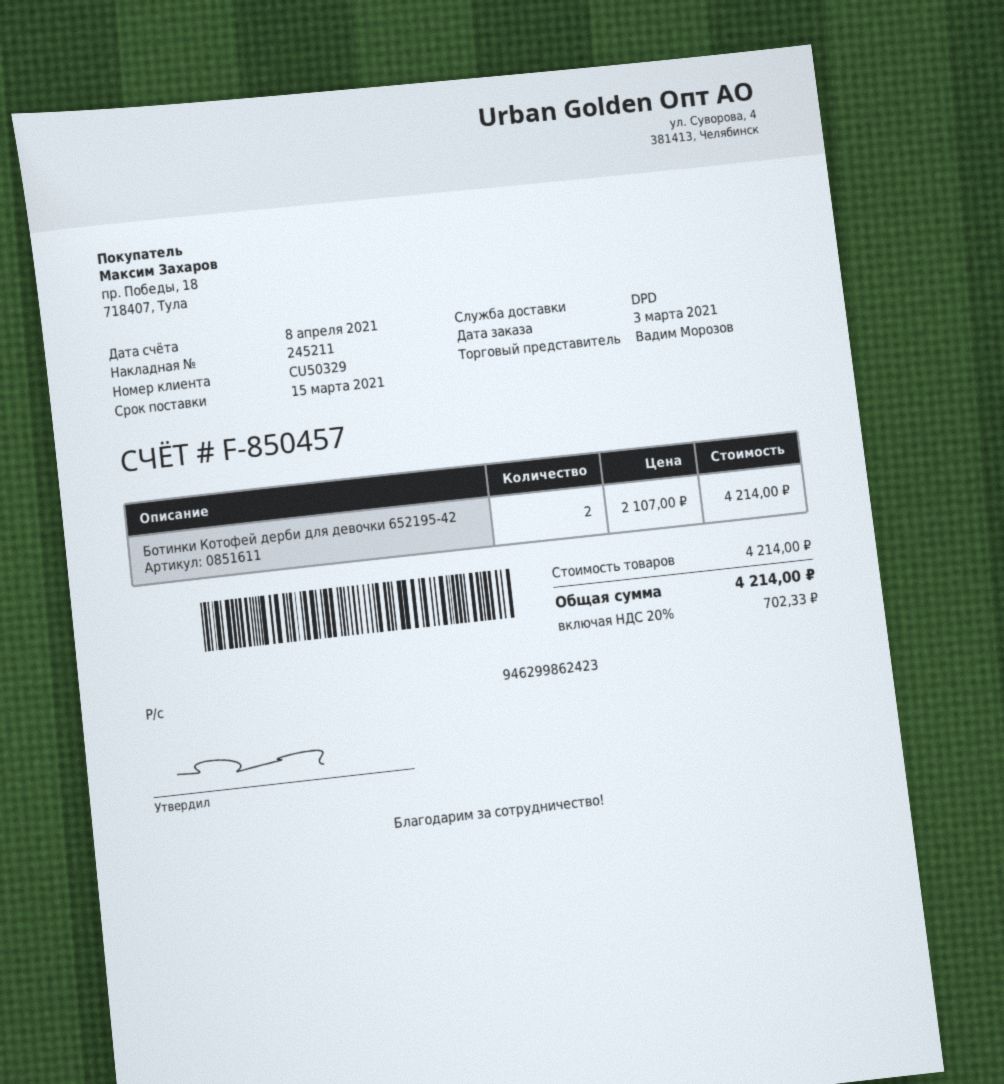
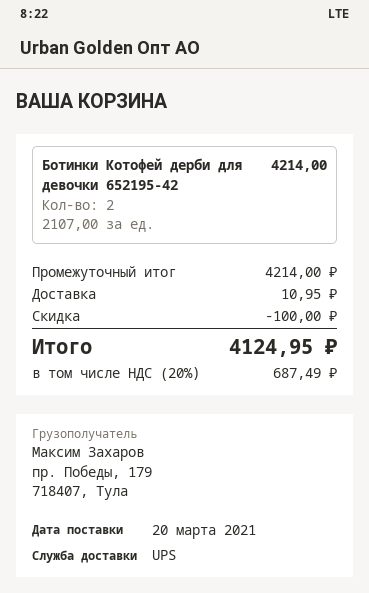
delivery date: 2021-03-15 -> 2021-03-20
shipping method: DPD -> UPS
discount: none -> 100.00
shipping: none -> 10.95
tax: 20% = 702.33 -> 20% = 687.49
total: 4214.00 -> 4124.95

